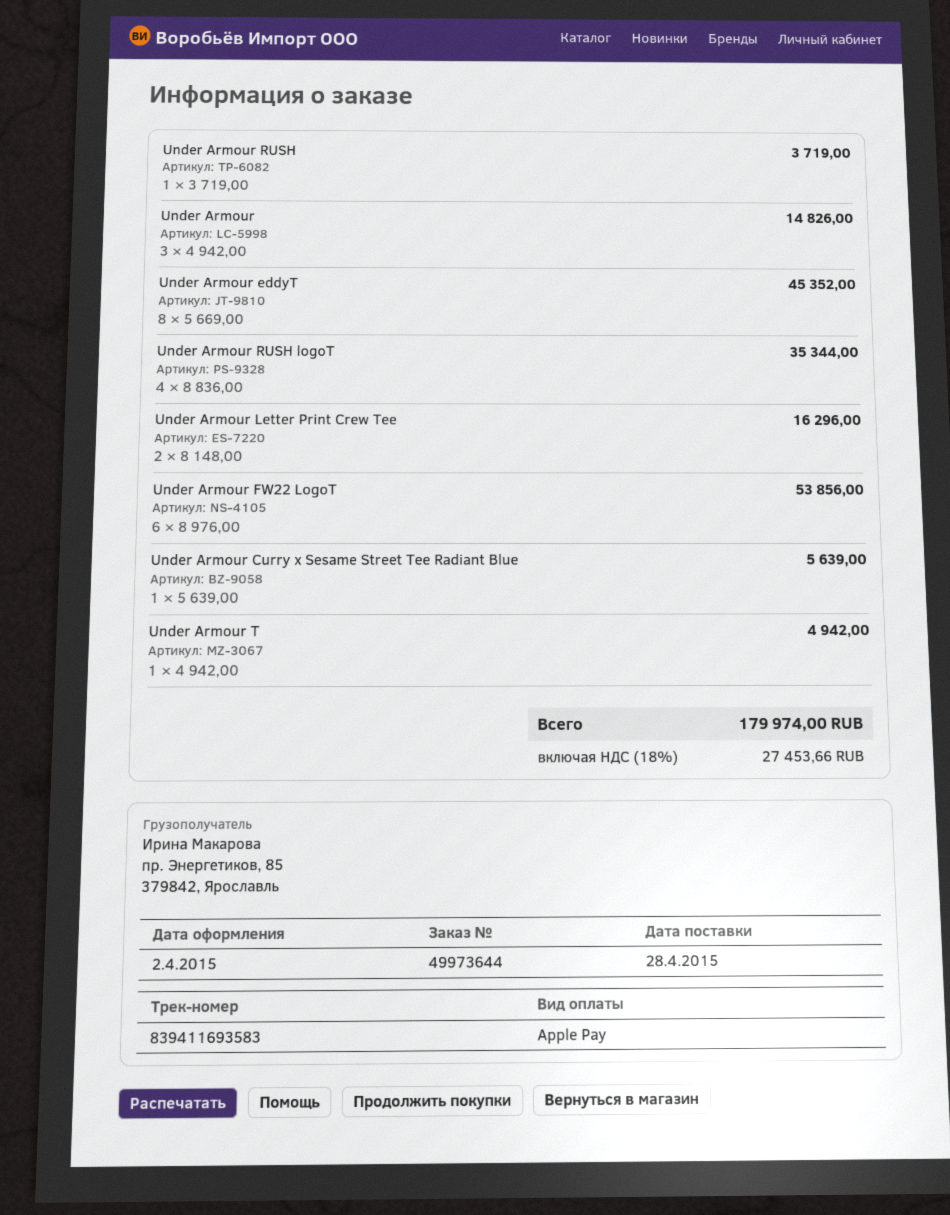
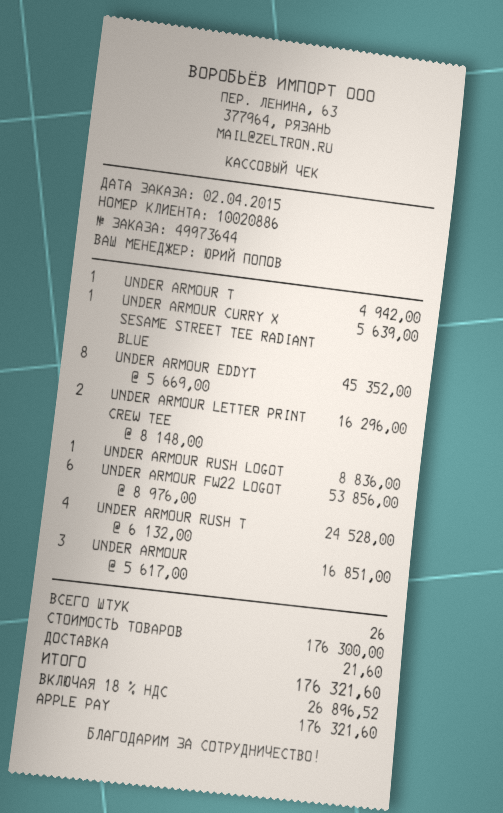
Under Armour RUSH: 1 x 3719.00 = 3719.00 -> none
Under Armour: 3 x 4942.00 = 14826.00 -> 3 x 5617.00 = 16851.00
Under Armour RUSH logoT: 4 x 8836.00 = 35344.00 -> 1 x 8836.00 = 8836.00
UNDER ARMOUR RUSH T: none -> 4 x 6132.00 = 24528.00
shipping: none -> 21.60
tax: 18% = 27453.66 -> 18% = 26896.52
total: 179974.00 -> 176321.60

